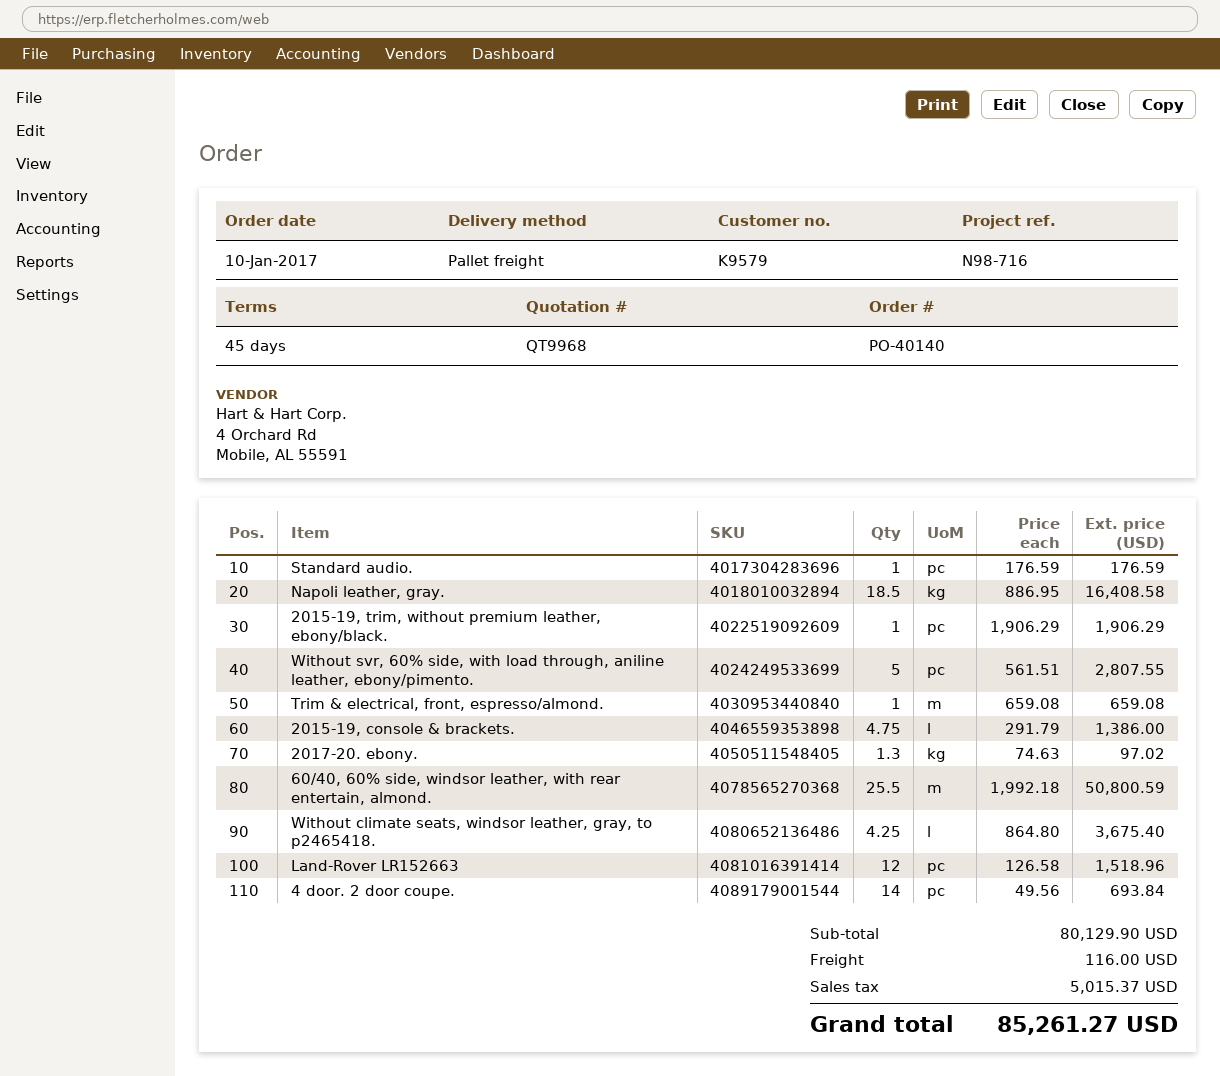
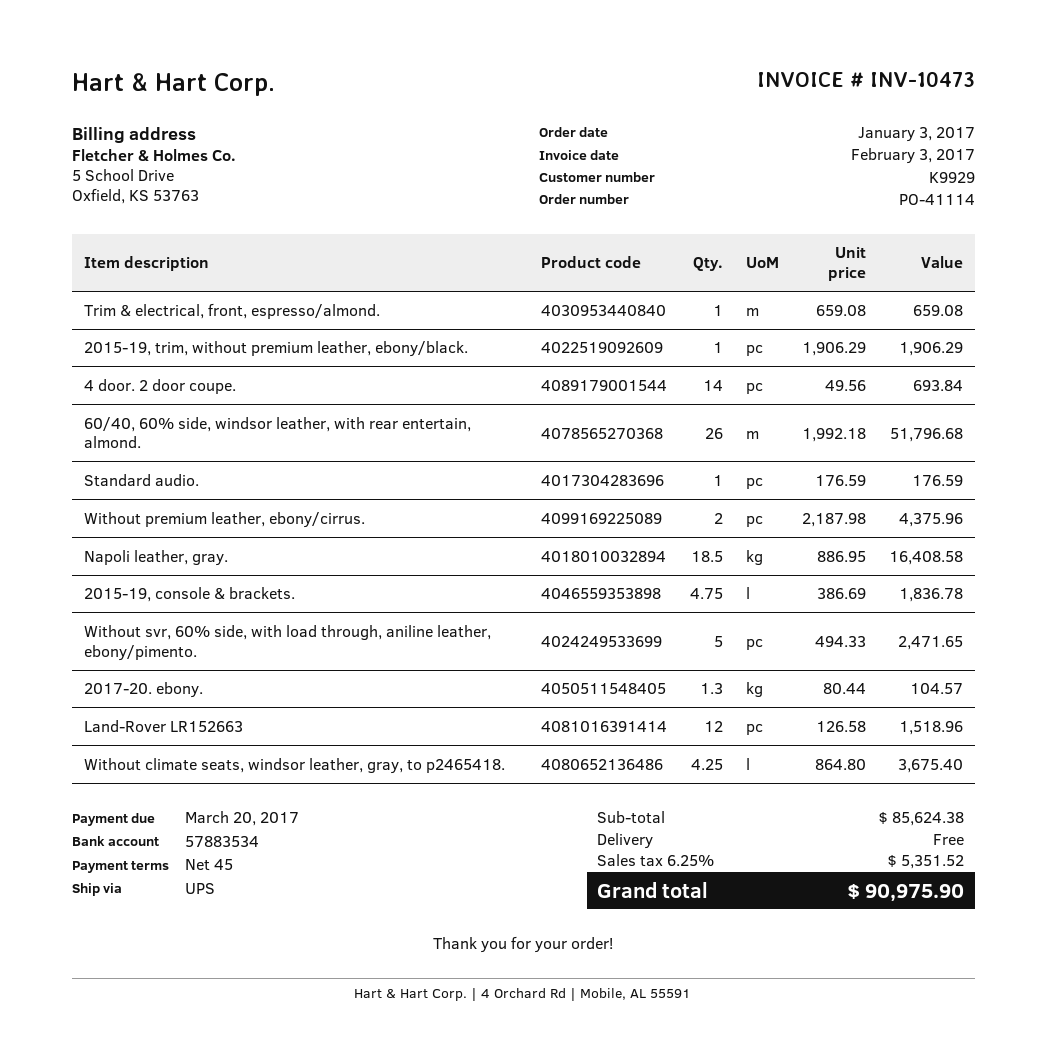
order number: PO-40140 -> PO-41114
order date: 2017-01-10 -> 2017-01-03
customer number: K9579 -> K9929
shipping method: pallet freight -> UPS
Without svr, 60% side, with load through, aniline leather, ebony/pimento.: 5 x 561.51 = 2807.55 -> 5 x 494.33 = 2471.65
2015-19, console & brackets.: 4.75 x 291.79 = 1386.00 -> 4.75 x 386.69 = 1836.78
2017-20. ebony.: 1.3 x 74.63 = 97.02 -> 1.3 x 80.44 = 104.57
60/40, 60% side, windsor leather, with rear entertain, almond.: 25.5 x 1992.18 = 50800.59 -> 26 x 1992.18 = 51796.68
Without premium leather, ebony/cirrus.: none -> 2 x 2187.98 = 4375.96
subtotal: 80129.90 -> 85624.38
shipping: 116.00 -> 0.00
tax: 5015.37 -> 5351.52
total: 85261.27 -> 90975.90

